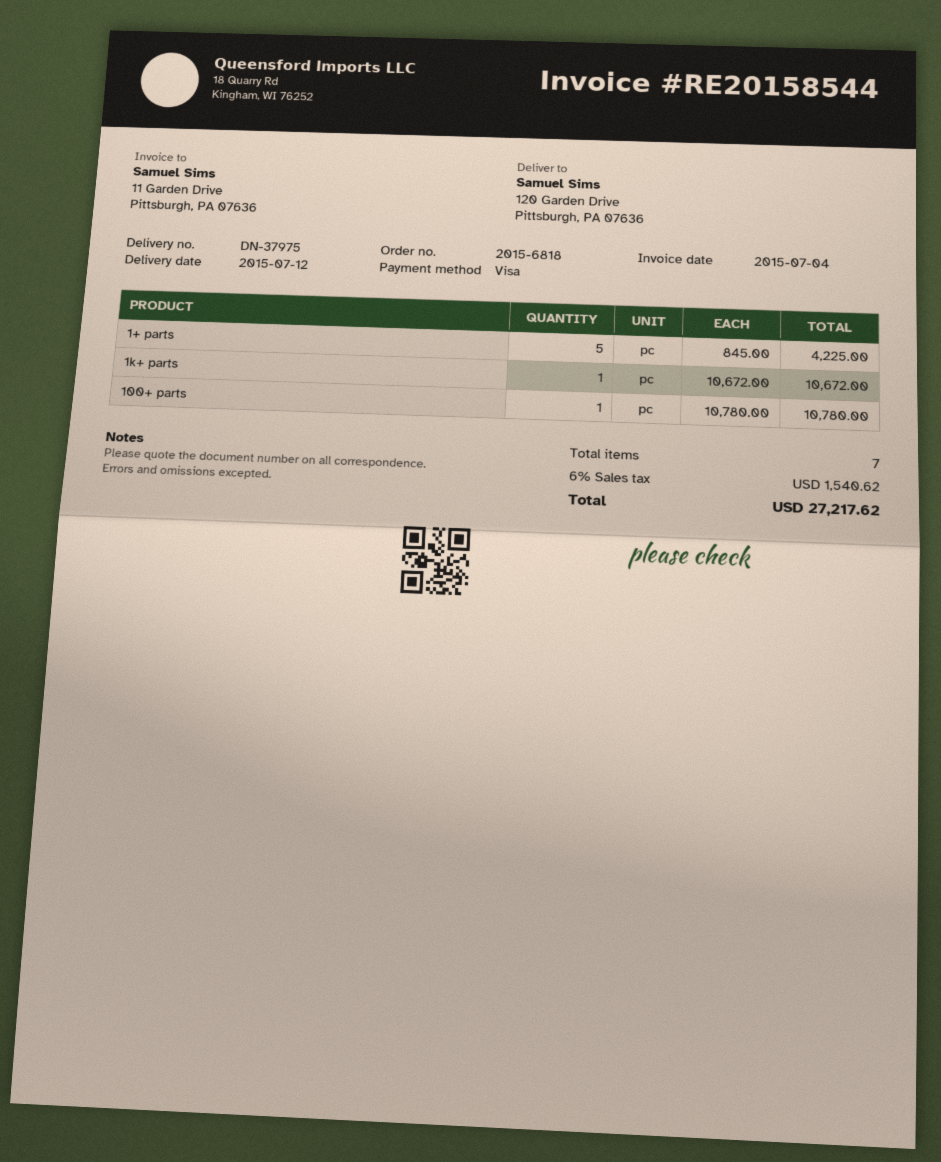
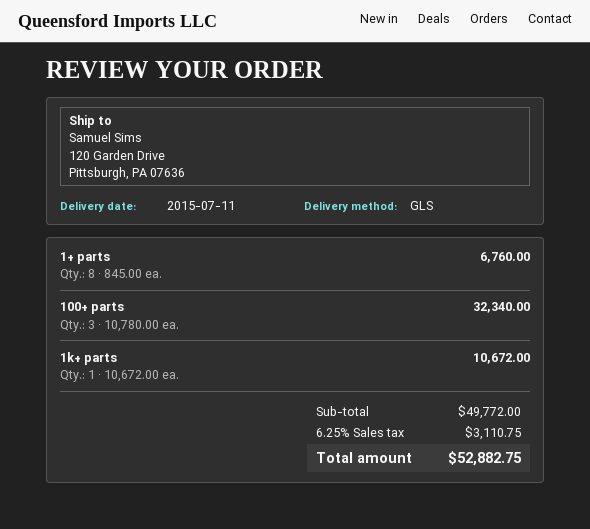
delivery date: 2015-07-12 -> 2015-07-11
1+ parts: 5 x 845.00 = 4225.00 -> 8 x 845.00 = 6760.00
100+ parts: 1 x 10780.00 = 10780.00 -> 3 x 10780.00 = 32340.00
tax: 6% = 1540.62 -> 6.25% = 3110.75
total: 27217.62 -> 52882.75

